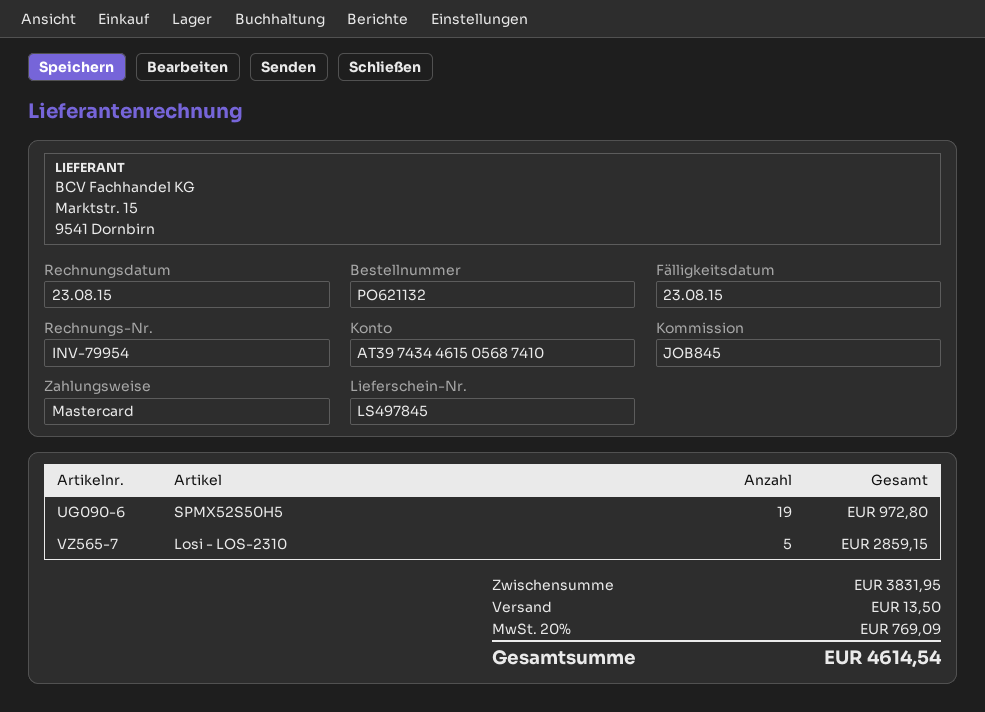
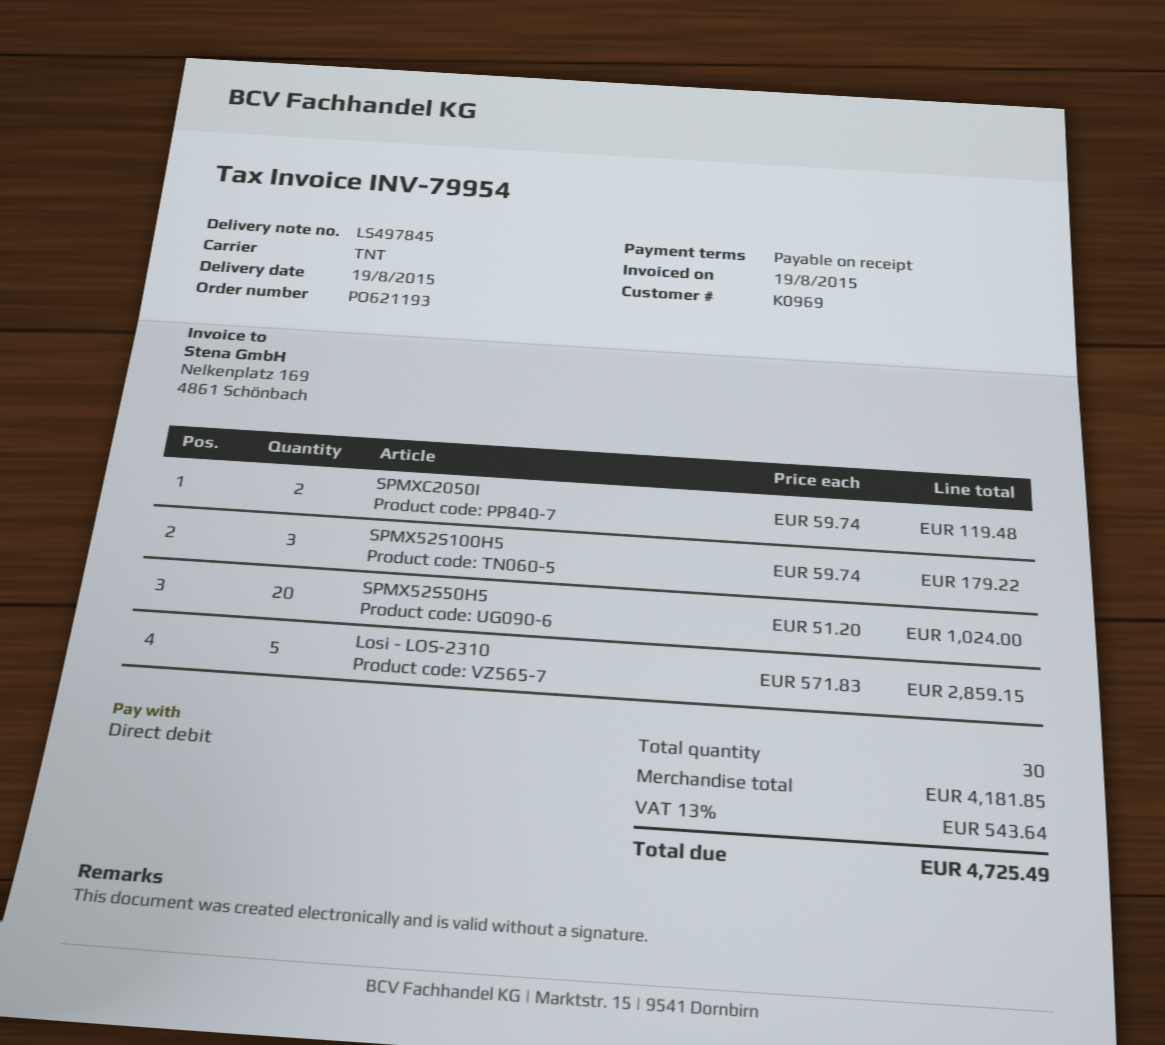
order number: PO621132 -> PO621193
invoice date: 2015-08-23 -> 2015-08-19
payment method: Mastercard -> direct debit
SPMX52S50H5: 19 for 972.80 -> 20 for 1024.00
SPMXC2050I: none -> 2 for 119.48
SPMX52S100H5: none -> 3 for 179.22
subtotal: 3831.95 -> 4181.85
shipping: 13.50 -> none
tax: 20% = 769.09 -> 13% = 543.64
total: 4614.54 -> 4725.49

